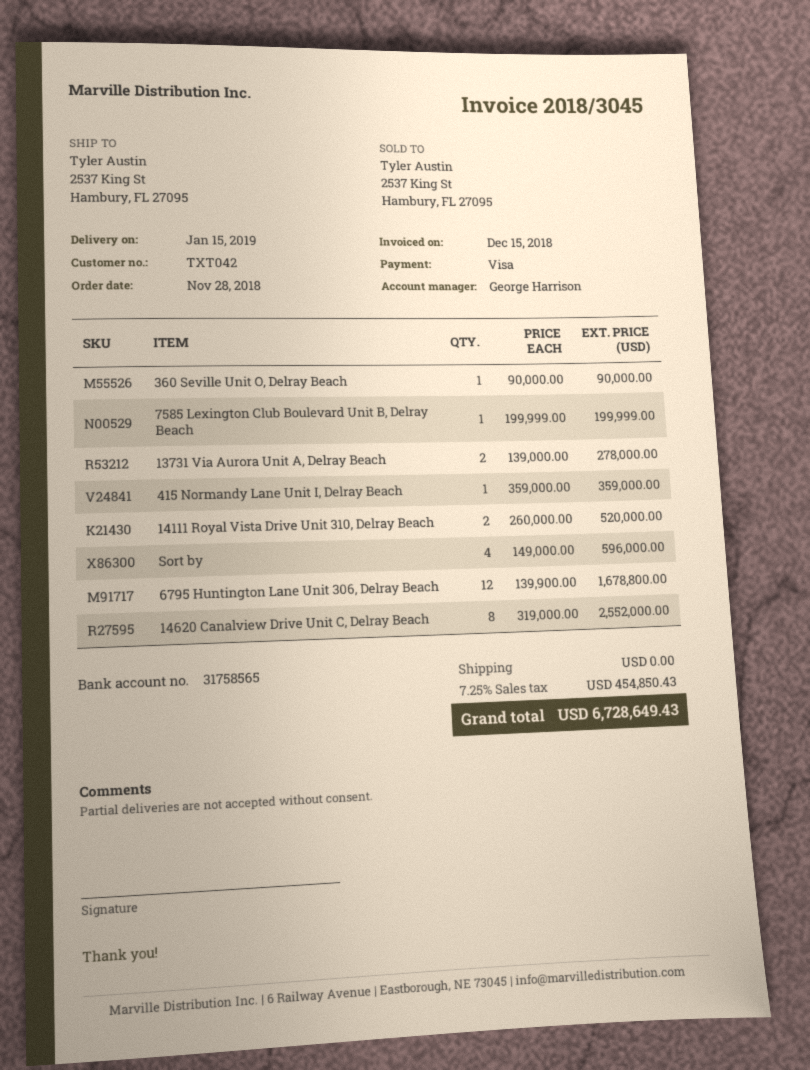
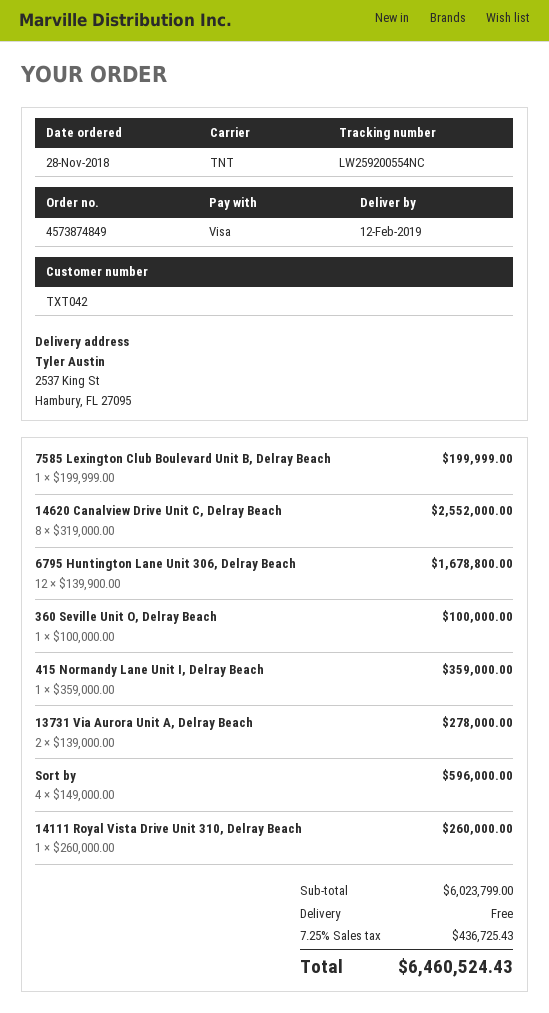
delivery date: 2019-01-15 -> 2019-02-12
360 Seville Unit O, Delray Beach: 1 x 90000.00 = 90000.00 -> 1 x 100000.00 = 100000.00
14111 Royal Vista Drive Unit 310, Delray Beach: 2 x 260000.00 = 520000.00 -> 1 x 260000.00 = 260000.00
tax: 7.25% = 454850.43 -> 7.25% = 436725.43
total: 6728649.43 -> 6460524.43

